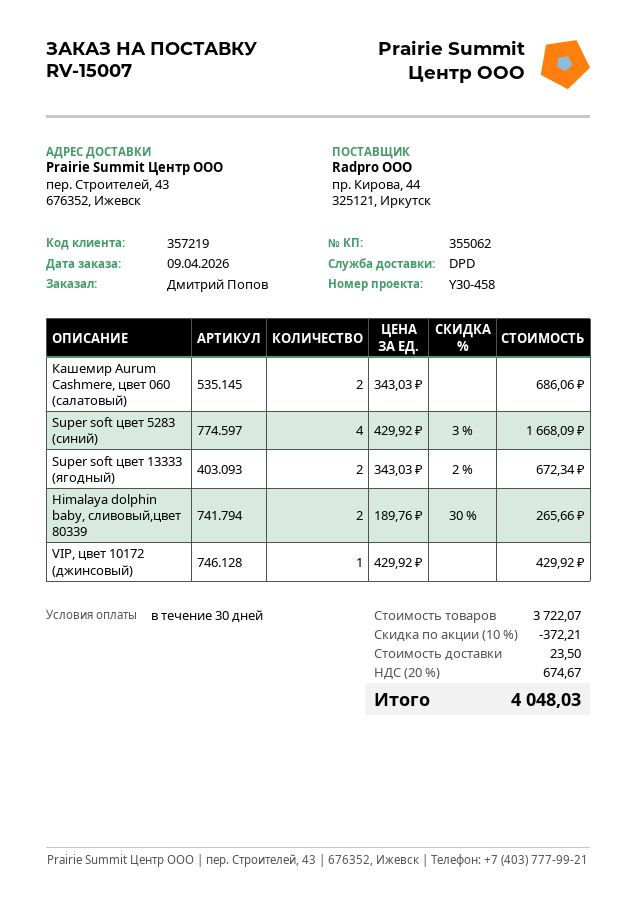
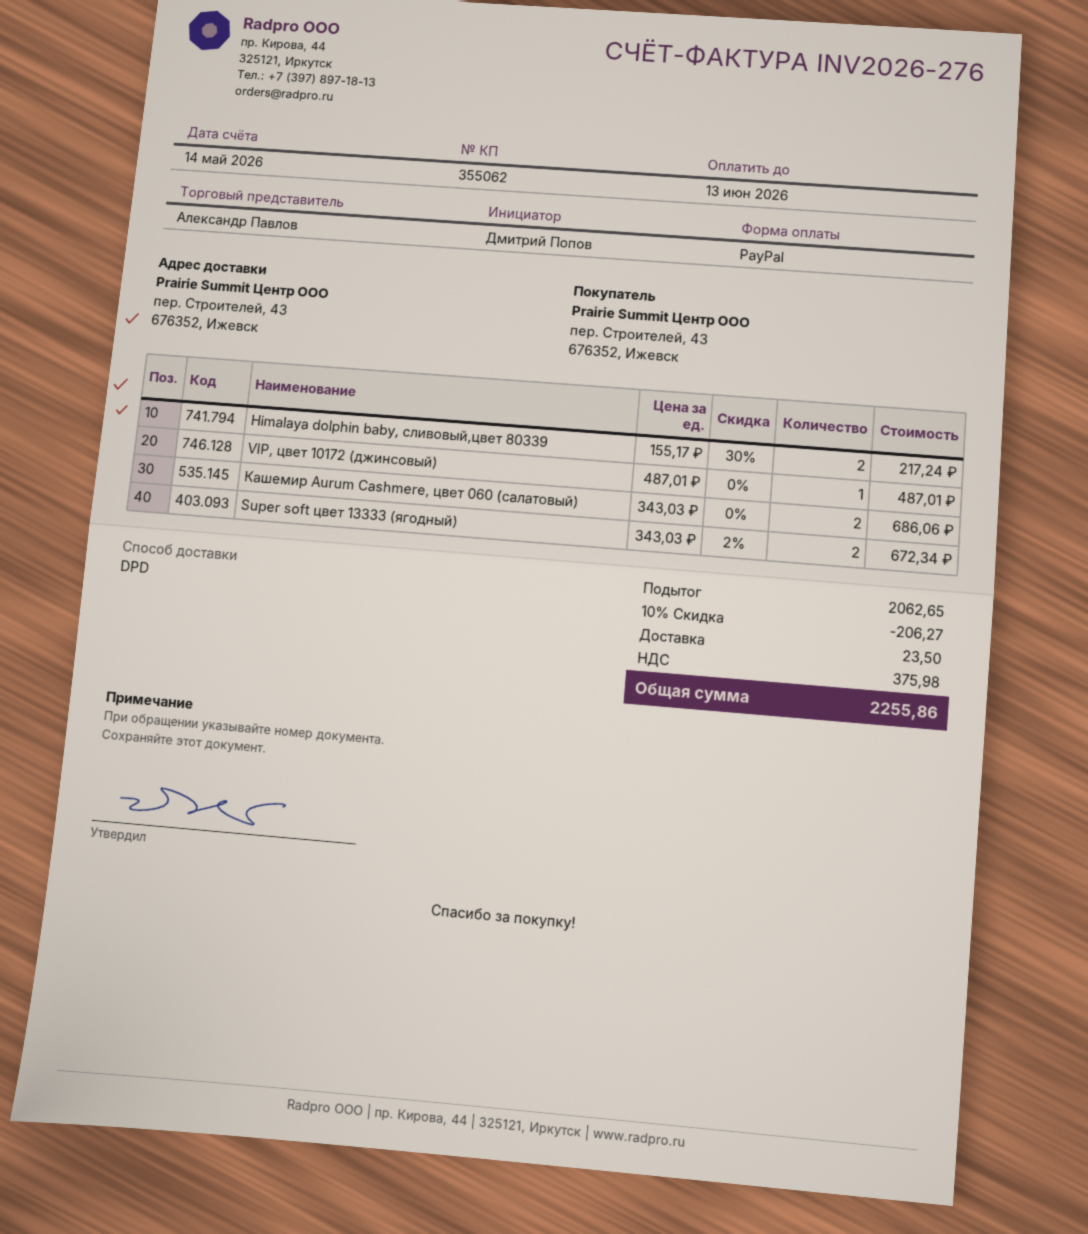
Super soft цвет 5283 (синий): 4 x 429.92 - 3% = 1668.09 -> none
Himalaya dolphin baby, сливовый,цвет 80339: 2 x 189.76 - 30% = 265.66 -> 2 x 155.17 - 30% = 217.24
VIP, цвет 10172 (джинсовый): 1 x 429.92 = 429.92 -> 1 x 487.01 = 487.01
subtotal: 3722.07 -> 2062.65
discount: 10% = 372.21 -> 10% = 206.27
tax: 674.67 -> 375.98
total: 4048.03 -> 2255.86

